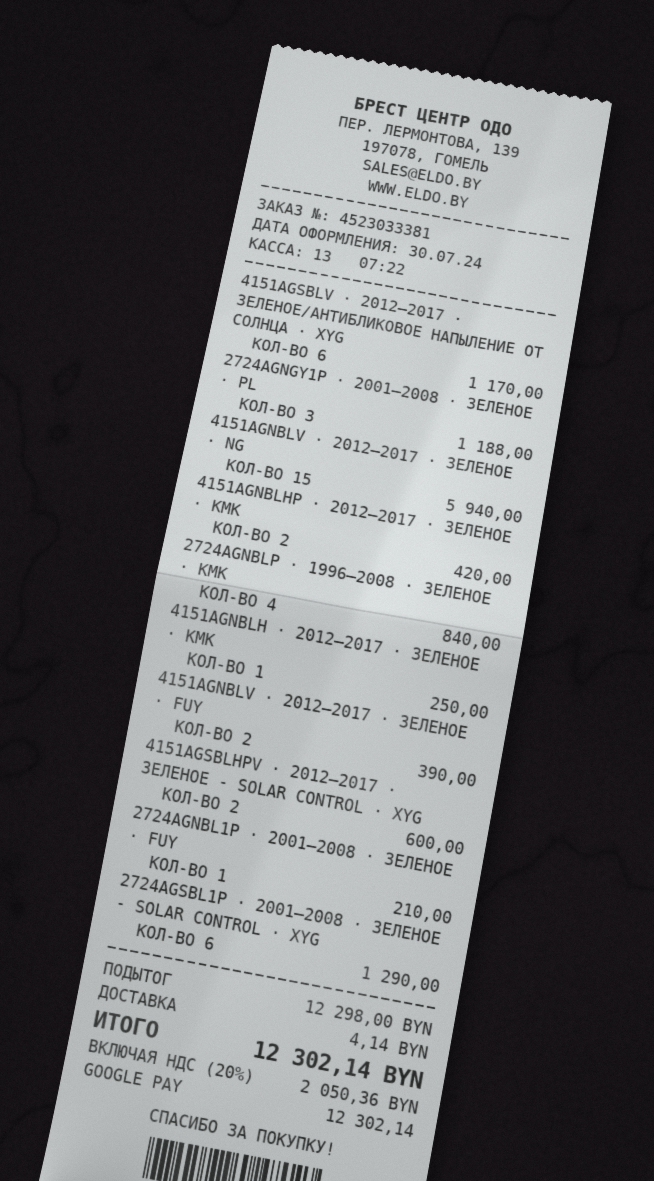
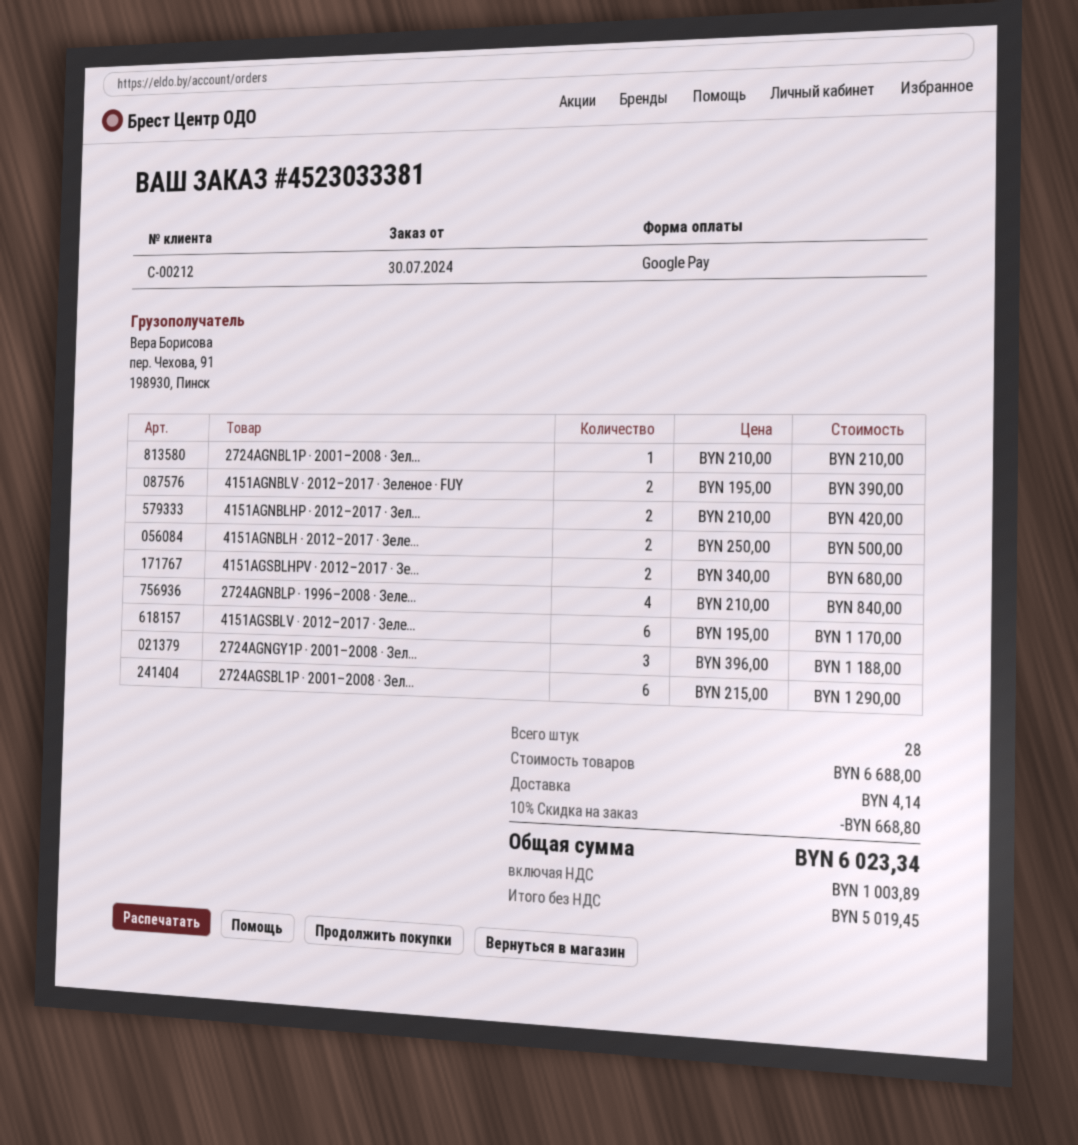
4151AGNBLV · 2012–2017 · ЗЕЛЕНОЕ · NG: 15 for 5940.00 -> none
4151AGNBLH · 2012–2017 · ЗЕЛЕНОЕ · KMK: 1 for 250.00 -> 2 for 500.00
4151AGSBLHPV · 2012–2017 · ЗЕЛЕНОЕ - SOLAR CONTROL · XYG: 2 for 600.00 -> 2 for 680.00
subtotal: 12298.00 -> 6688.00
discount: none -> 10% = 668.80
tax: 2050.36 -> 1003.89
total: 12302.14 -> 6023.34

